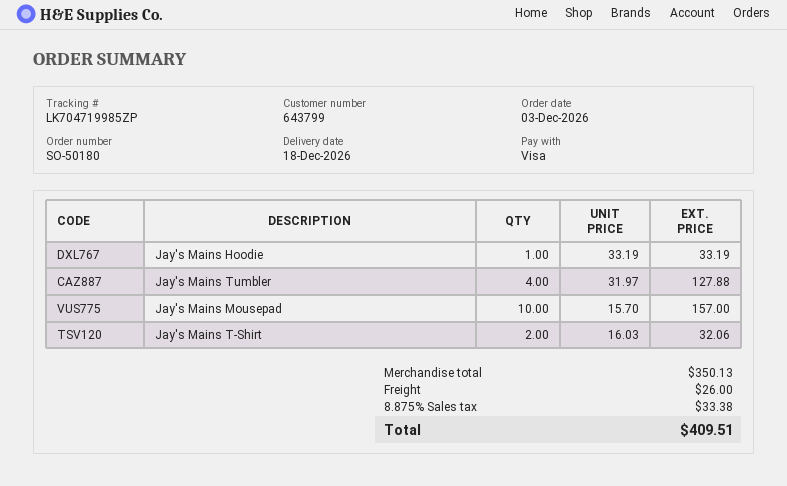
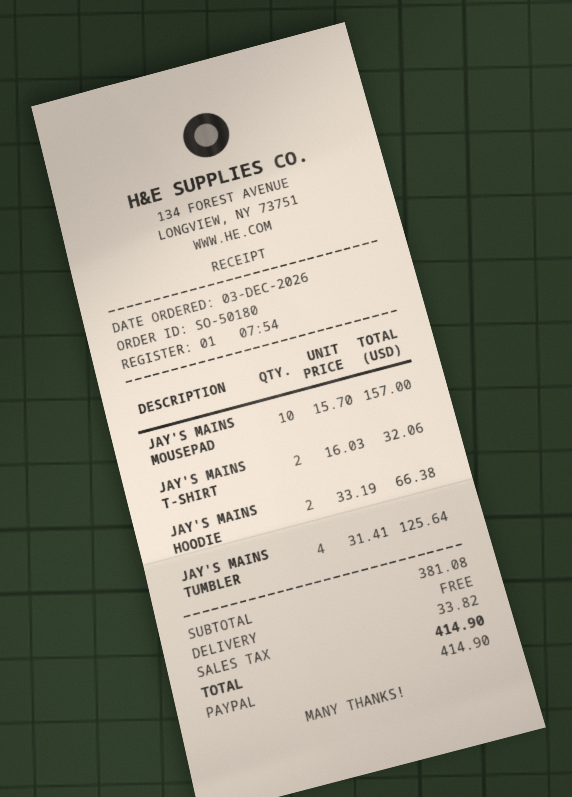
payment method: Visa -> PayPal
Jay's Mains Hoodie: 1 x 33.19 = 33.19 -> 2 x 33.19 = 66.38
Jay's Mains Tumbler: 4 x 31.97 = 127.88 -> 4 x 31.41 = 125.64
subtotal: 350.13 -> 381.08
shipping: 26.00 -> 0.00
tax: 33.38 -> 33.82
total: 409.51 -> 414.90

